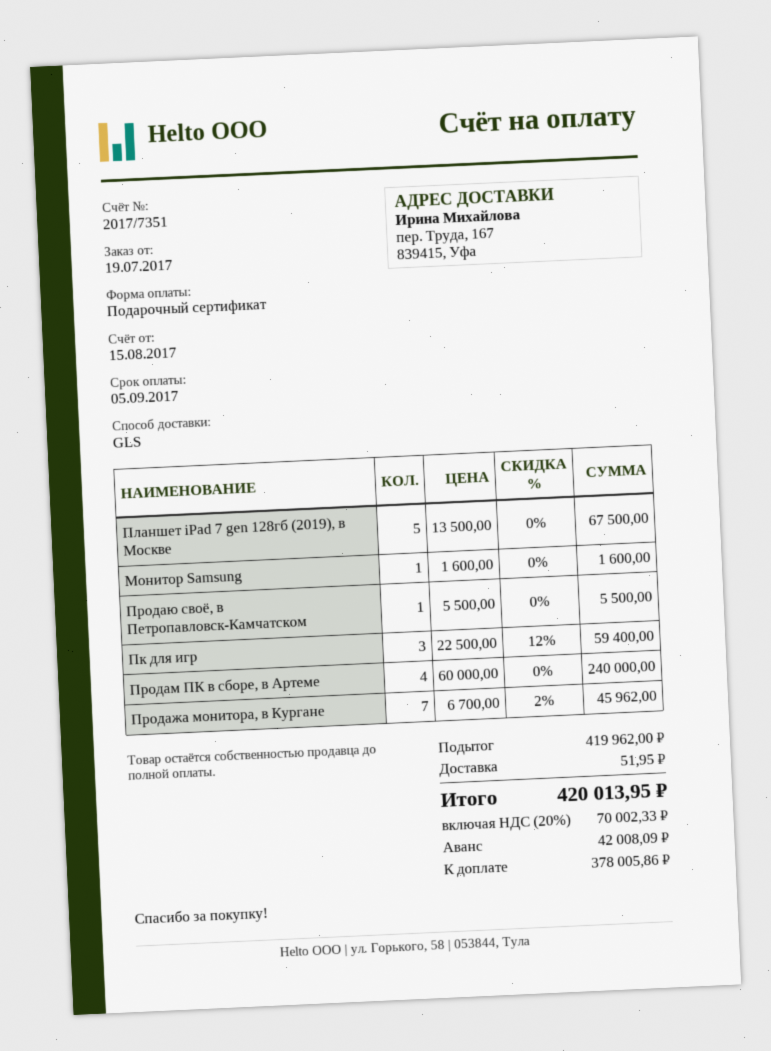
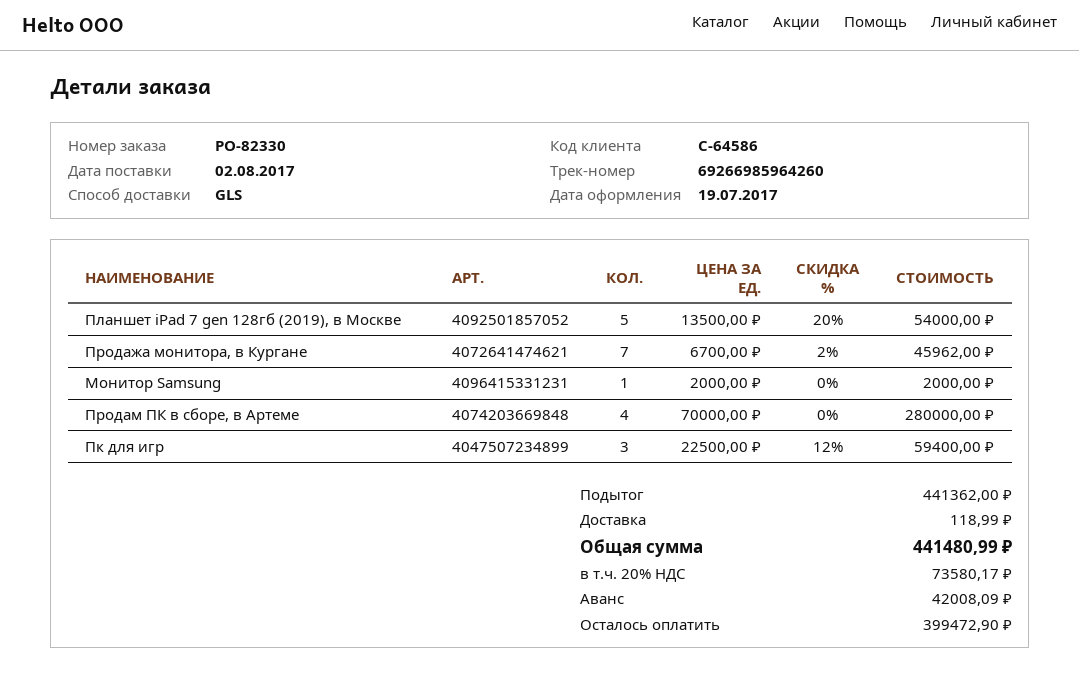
Планшет iPad 7 gen 128гб (2019), в Москве: 5 x 13500.00 = 67500.00 -> 5 x 13500.00 - 20% = 54000.00
Монитор Samsung: 1 x 1600.00 = 1600.00 -> 1 x 2000.00 = 2000.00
Продаю своё, в Петропавловск-Камчатском: 1 x 5500.00 = 5500.00 -> none
Продам ПК в сборе, в Артеме: 4 x 60000.00 = 240000.00 -> 4 x 70000.00 = 280000.00
subtotal: 419962.00 -> 441362.00
shipping: 51.95 -> 118.99
tax: 20% = 70002.33 -> 20% = 73580.17
total: 420013.95 -> 441480.99
balance: 378005.86 -> 399472.90

